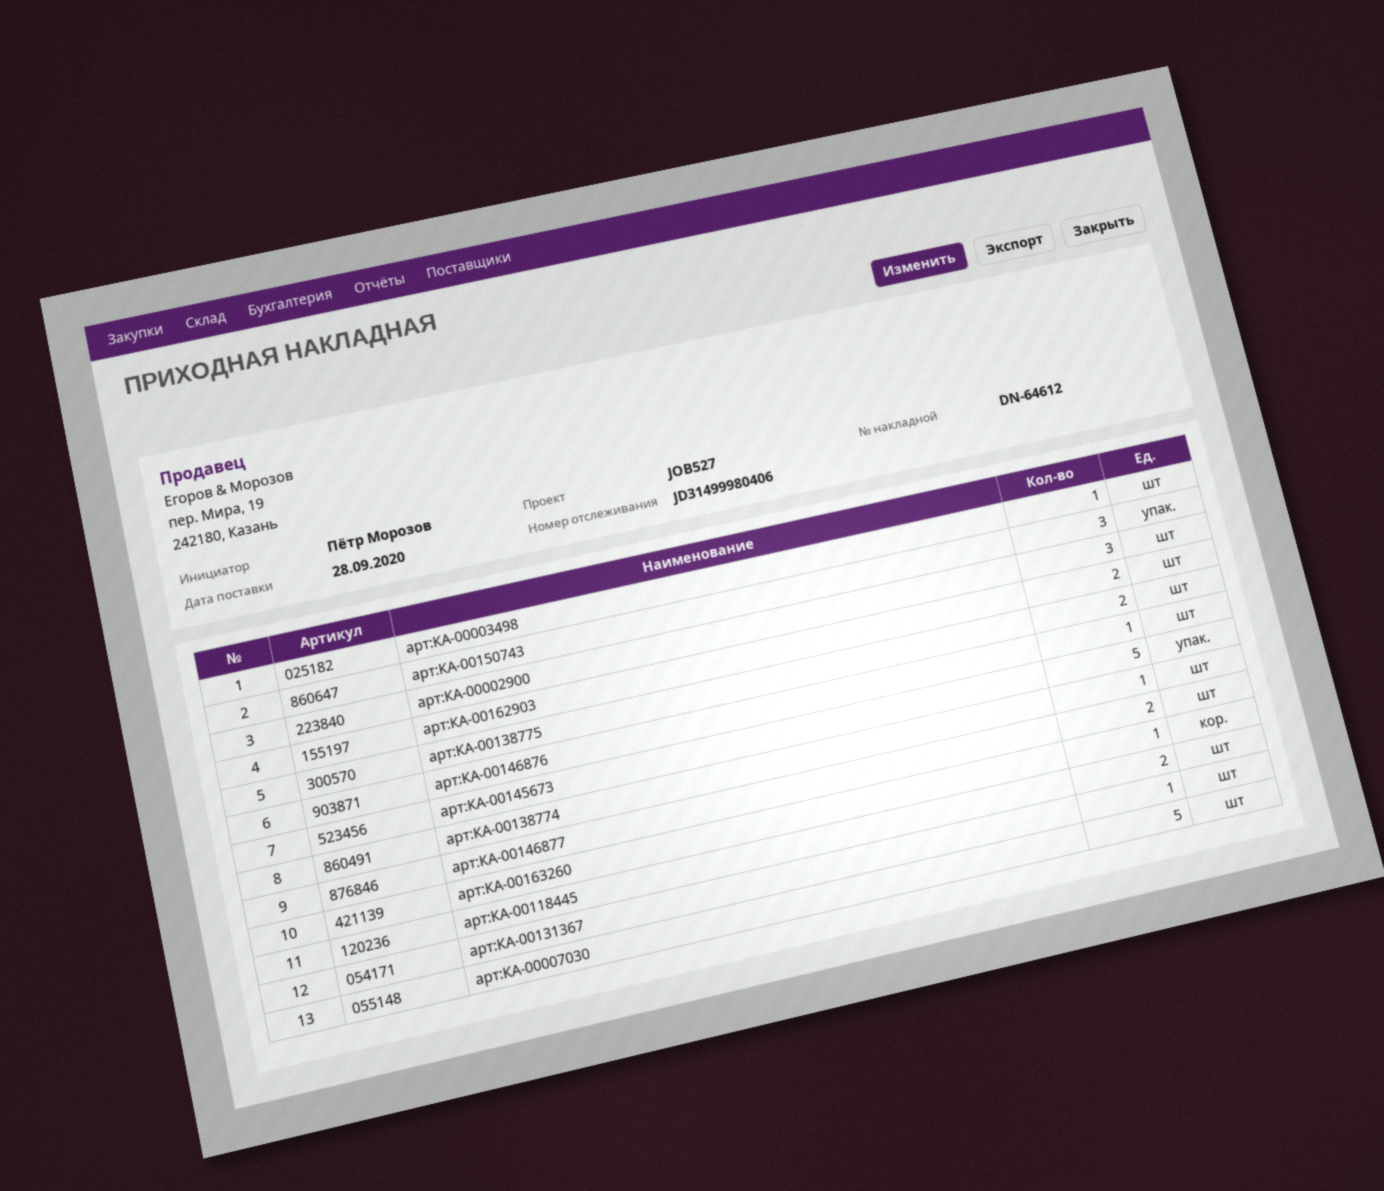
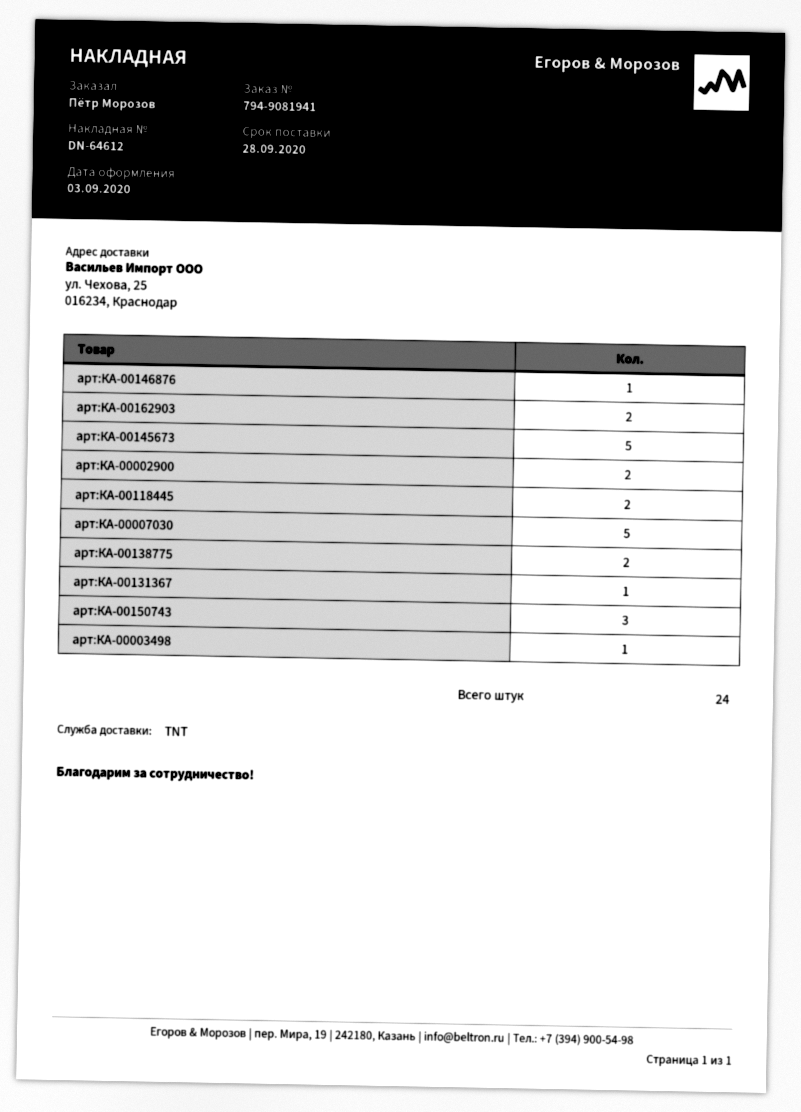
арт:КА-00002900: 3 -> 2
арт:КА-00138774: 1 -> none
арт:КА-00146877: 2 -> none
арт:КА-00163260: 1 -> none

